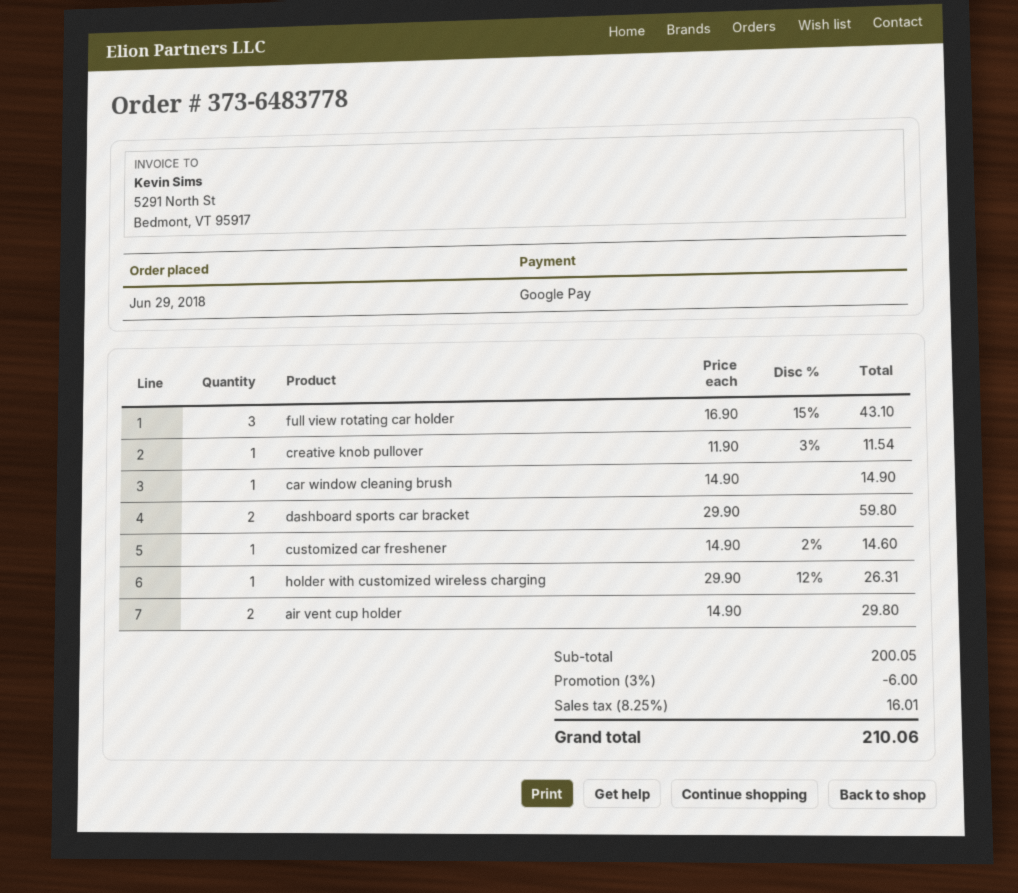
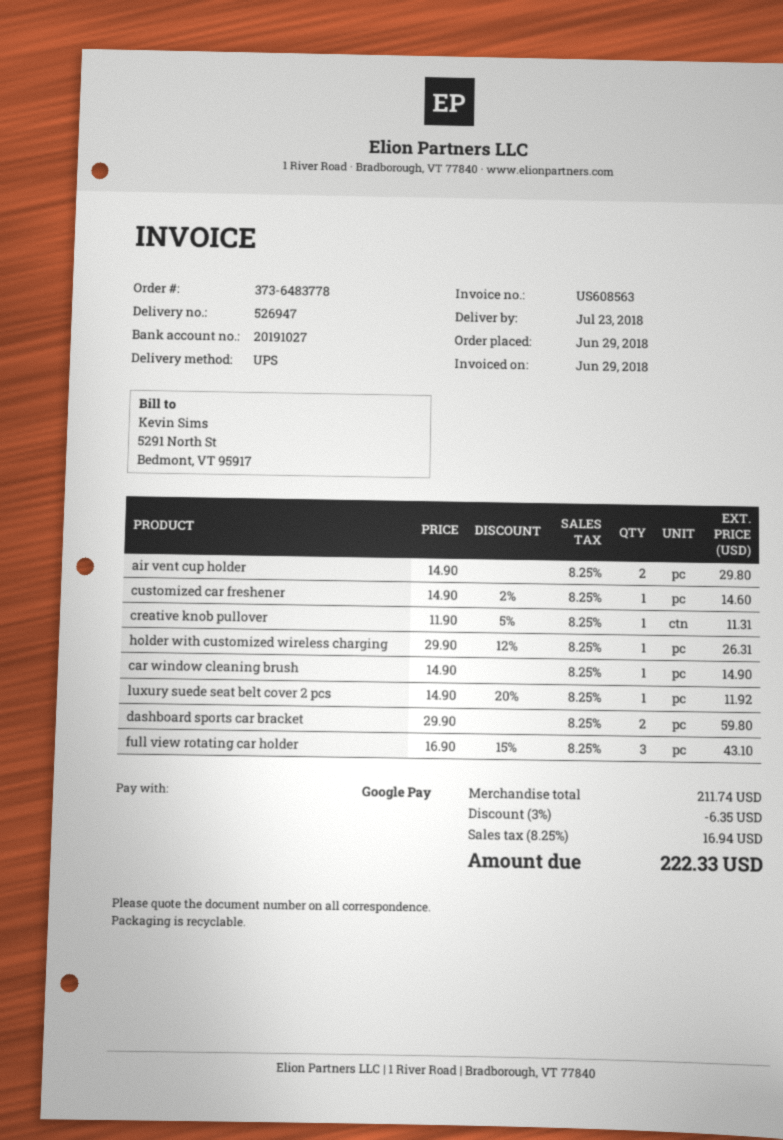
creative knob pullover: 1 x 11.90 - 3% = 11.54 -> 1 x 11.90 - 5% = 11.31
luxury suede seat belt cover 2 pcs: none -> 1 x 14.90 - 20% = 11.92
subtotal: 200.05 -> 211.74
discount: 3% = 6.00 -> 3% = 6.35
tax: 8.25% = 16.01 -> 8.25% = 16.94
total: 210.06 -> 222.33

